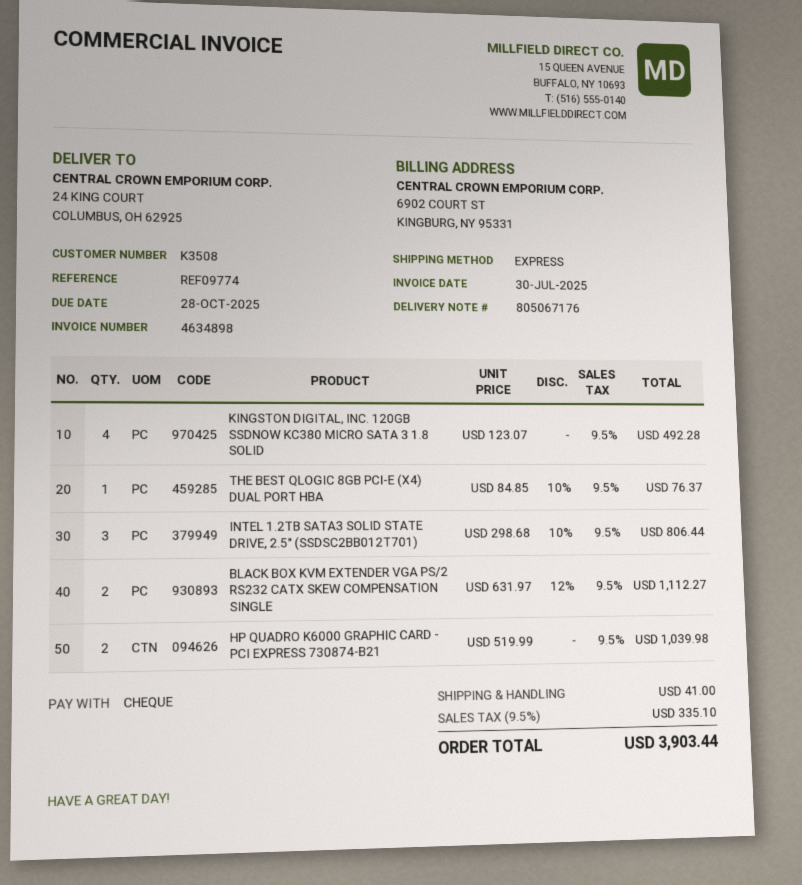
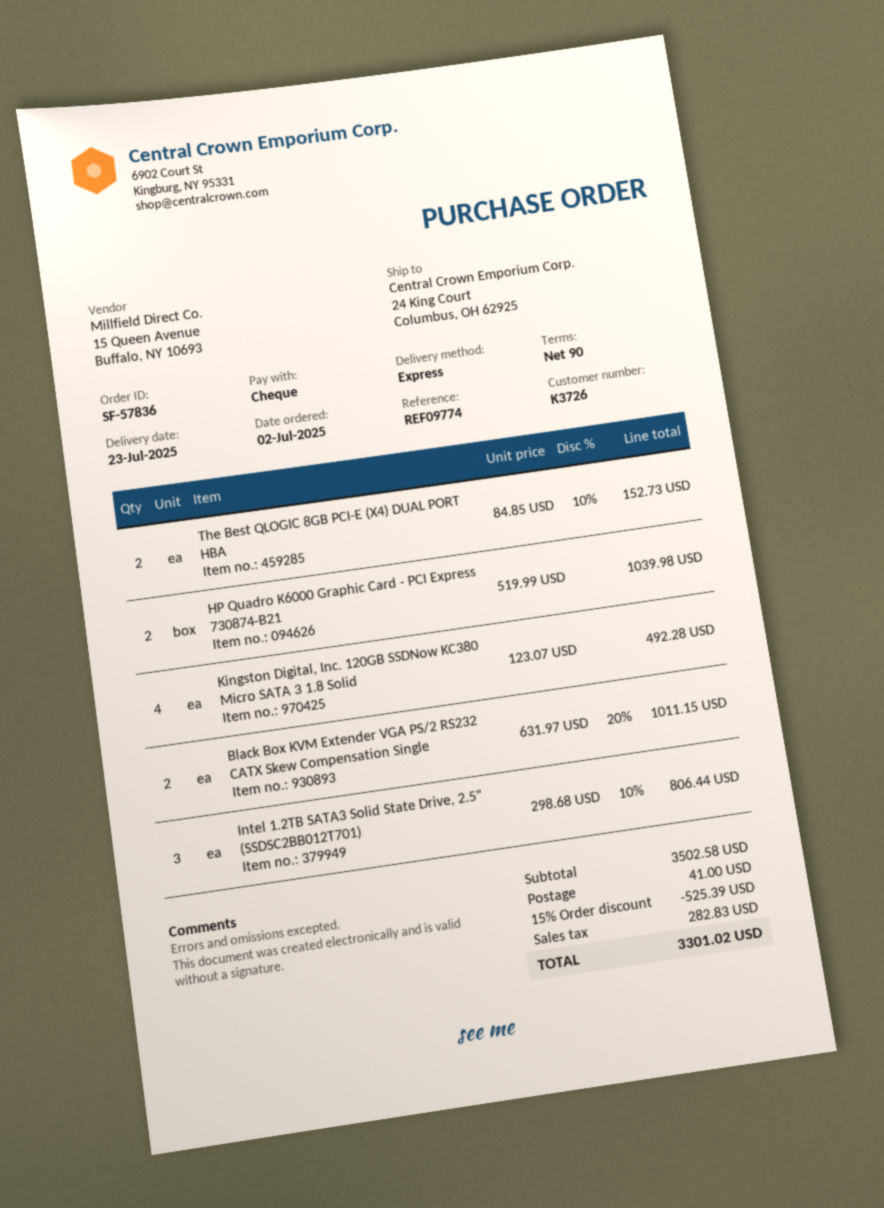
customer number: K3508 -> K3726
THE BEST QLOGIC 8GB PCI-E (X4) DUAL PORT HBA: 1 x 84.85 - 10% = 76.37 -> 2 x 84.85 - 10% = 152.73
BLACK BOX KVM EXTENDER VGA PS/2 RS232 CATX SKEW COMPENSATION SINGLE: 2 x 631.97 - 12% = 1112.27 -> 2 x 631.97 - 20% = 1011.15
discount: none -> 15% = 525.39
tax: 335.10 -> 282.83
total: 3903.44 -> 3301.02

